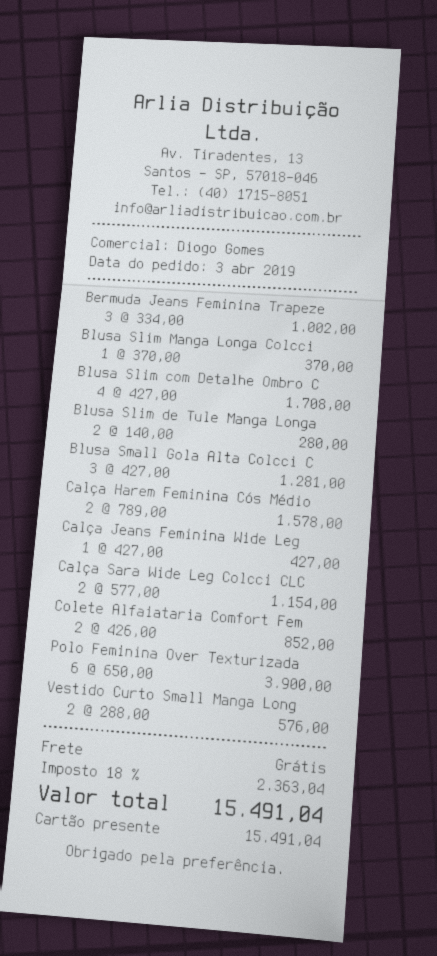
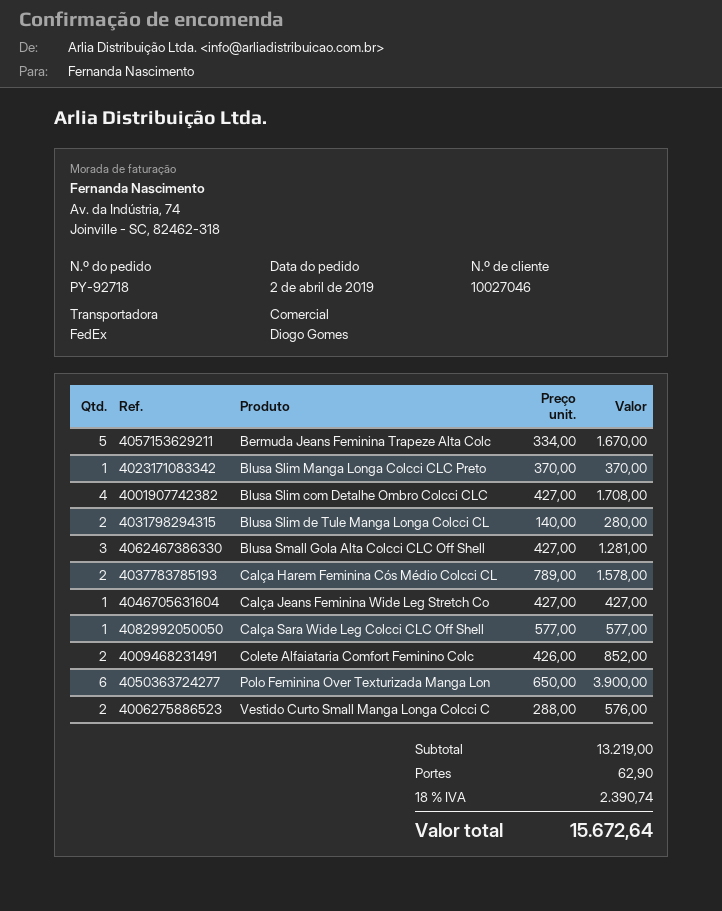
order date: 2019-04-03 -> 2019-04-02
Bermuda Jeans Feminina Trapeze: 3 x 334.00 = 1002.00 -> 5 x 334.00 = 1670.00
Calça Sara Wide Leg Colcci CLC: 2 x 577.00 = 1154.00 -> 1 x 577.00 = 577.00
shipping: 0.00 -> 62.90
tax: 18% = 2363.04 -> 18% = 2390.74
total: 15491.04 -> 15672.64

